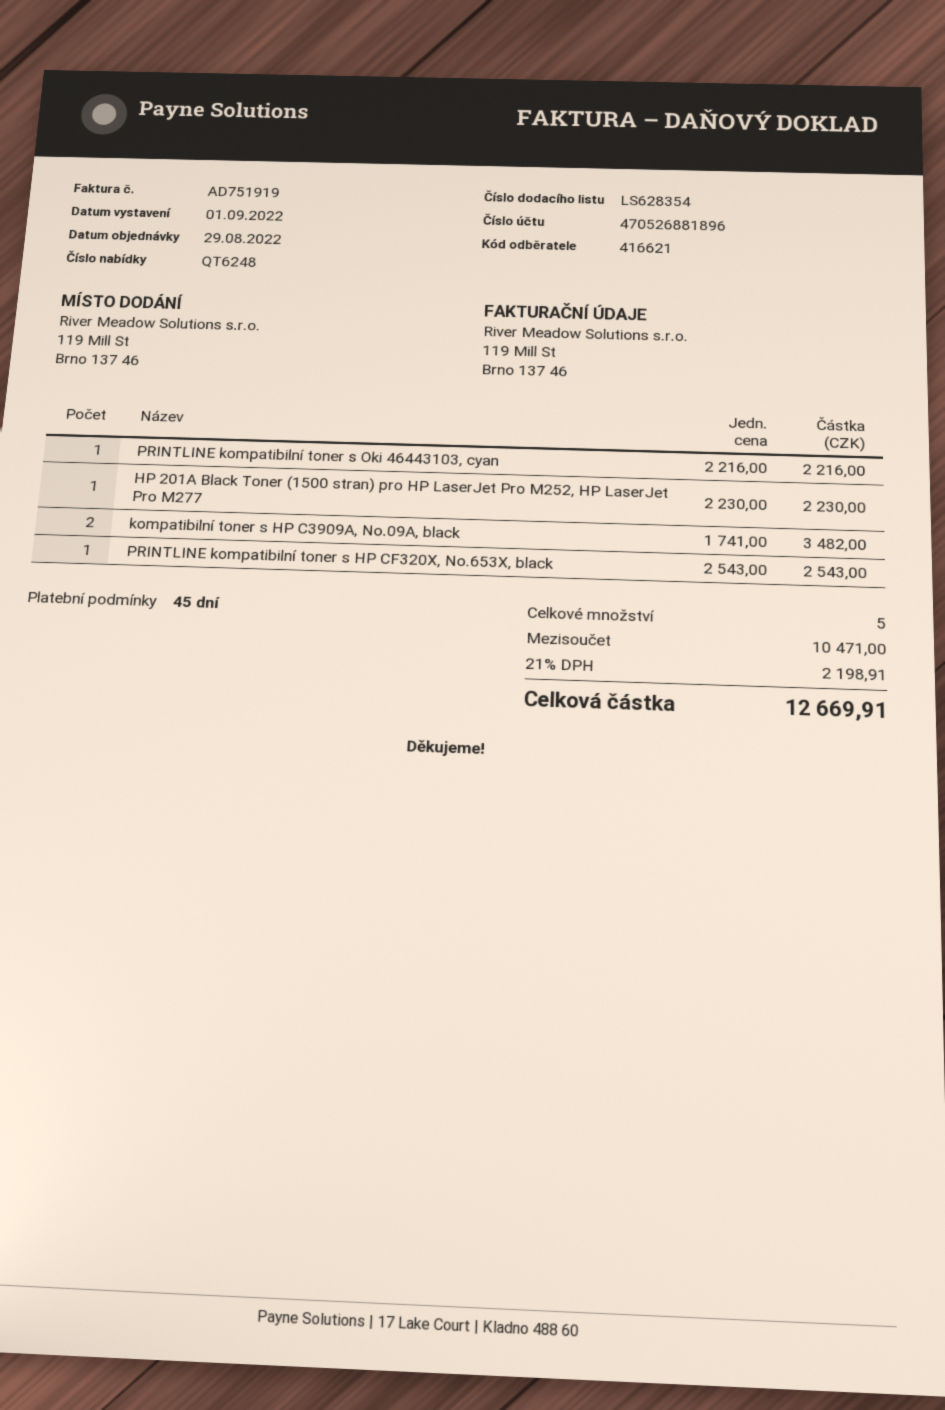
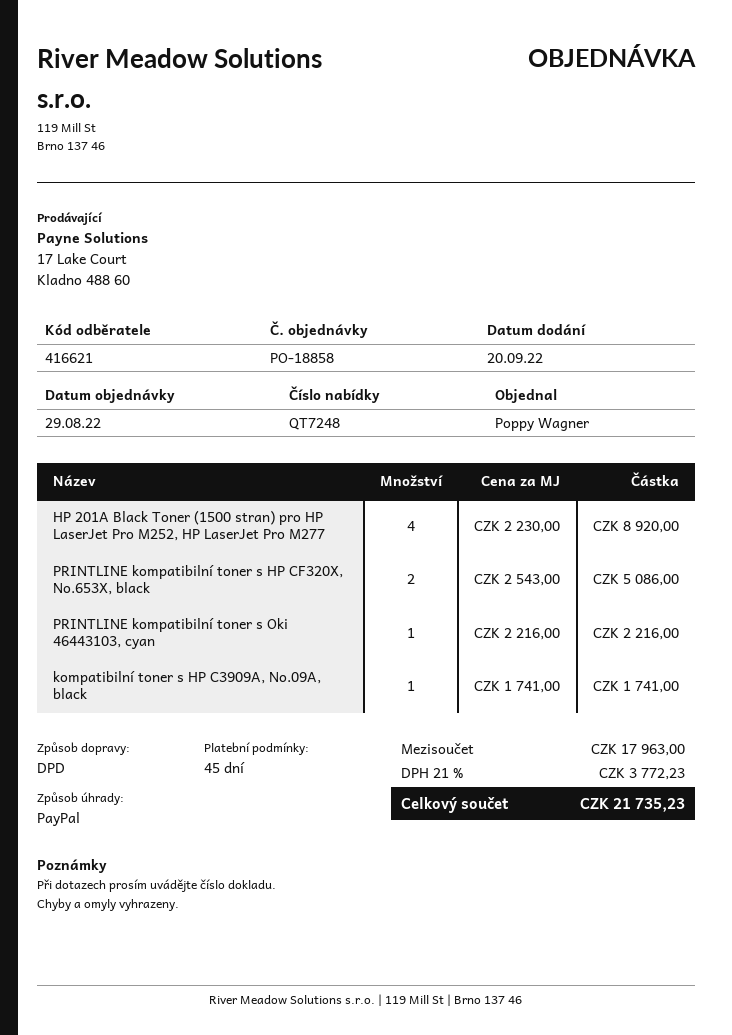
quote number: QT6248 -> QT7248
HP 201A Black Toner (1500 stran) pro HP LaserJet Pro M252, HP LaserJet Pro M277: 1 x 2230.00 = 2230.00 -> 4 x 2230.00 = 8920.00
kompatibilní toner s HP C3909A, No.09A, black: 2 x 1741.00 = 3482.00 -> 1 x 1741.00 = 1741.00
PRINTLINE kompatibilní toner s HP CF320X, No.653X, black: 1 x 2543.00 = 2543.00 -> 2 x 2543.00 = 5086.00
subtotal: 10471.00 -> 17963.00
tax: 21% = 2198.91 -> 21% = 3772.23
total: 12669.91 -> 21735.23

